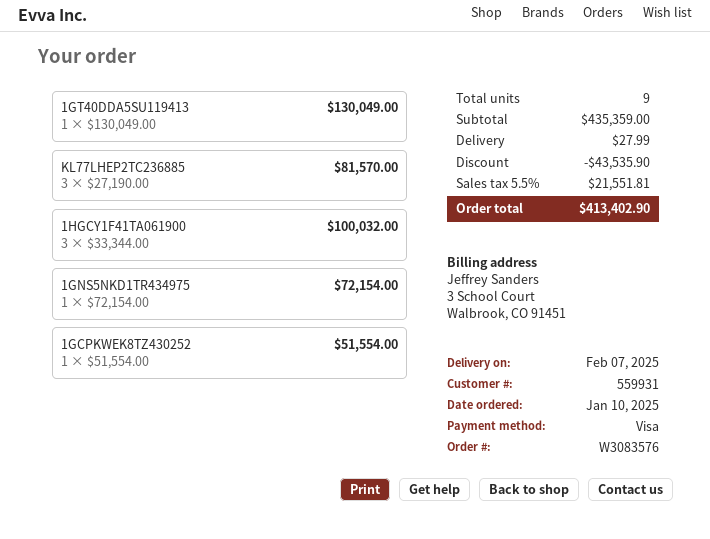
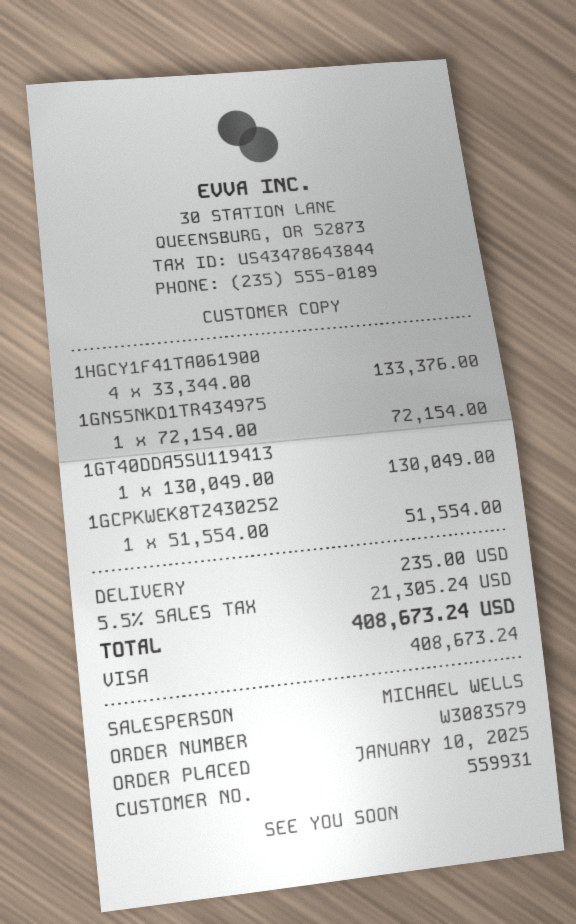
order number: W3083576 -> W3083579
KL77LHEP2TC236885: 3 x 27190.00 = 81570.00 -> none
1HGCY1F41TA061900: 3 x 33344.00 = 100032.00 -> 4 x 33344.00 = 133376.00
discount: 43535.90 -> none
shipping: 27.99 -> 235.00
tax: 5.5% = 21551.81 -> 5.5% = 21305.24
total: 413402.90 -> 408673.24

